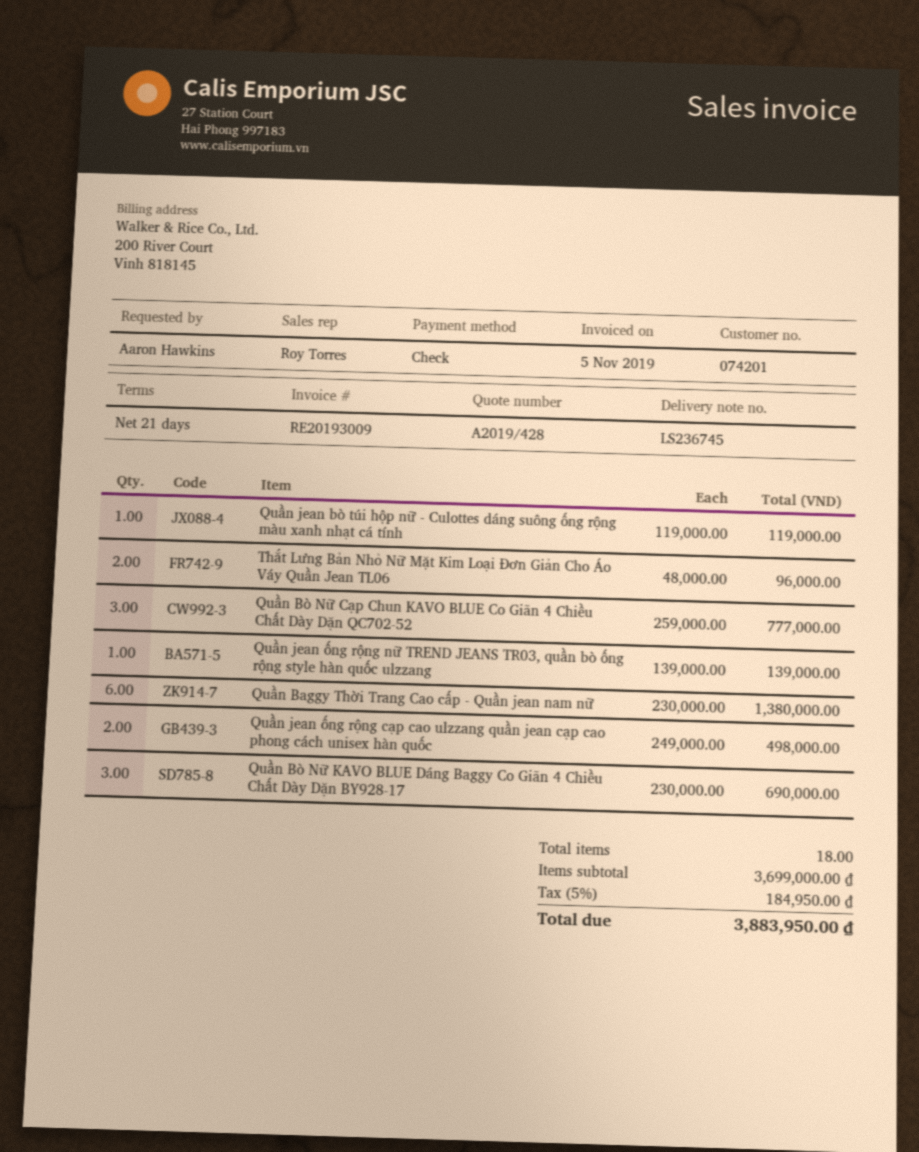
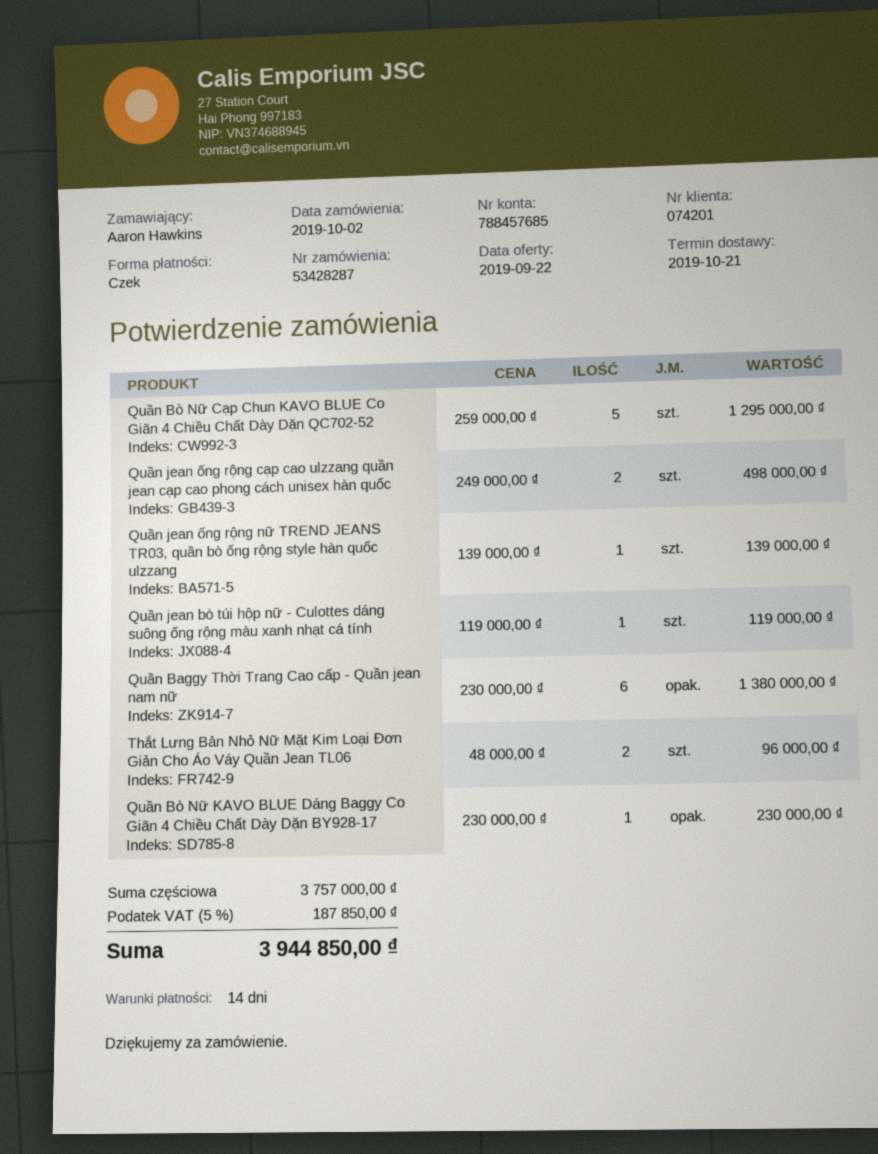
payment terms: 21 days -> 14 days
Quần Bò Nữ Cạp Chun KAVO BLUE Co Giãn 4 Chiều Chất Dày Dặn QC702-52: 3 x 259000.00 = 777000.00 -> 5 x 259000.00 = 1295000.00
Quần Bò Nữ KAVO BLUE Dáng Baggy Co Giãn 4 Chiều Chất Dày Dặn BY928-17: 3 x 230000.00 = 690000.00 -> 1 x 230000.00 = 230000.00
subtotal: 3699000.00 -> 3757000.00
tax: 5% = 184950.00 -> 5% = 187850.00
total: 3883950.00 -> 3944850.00

